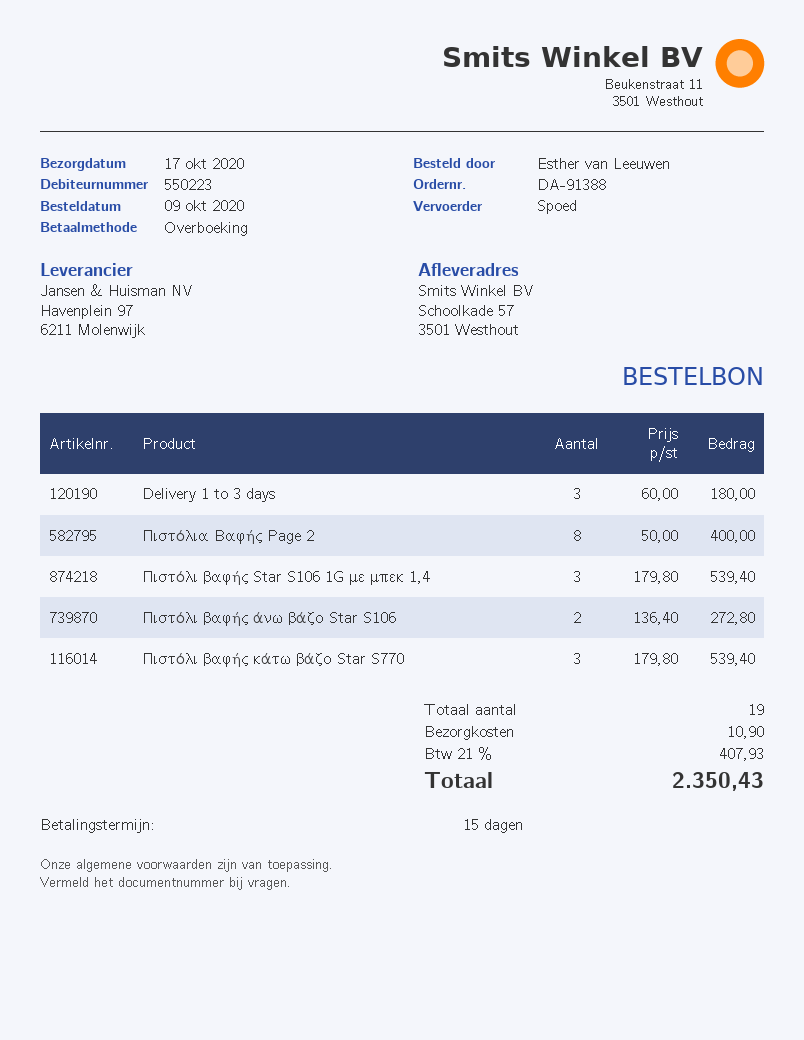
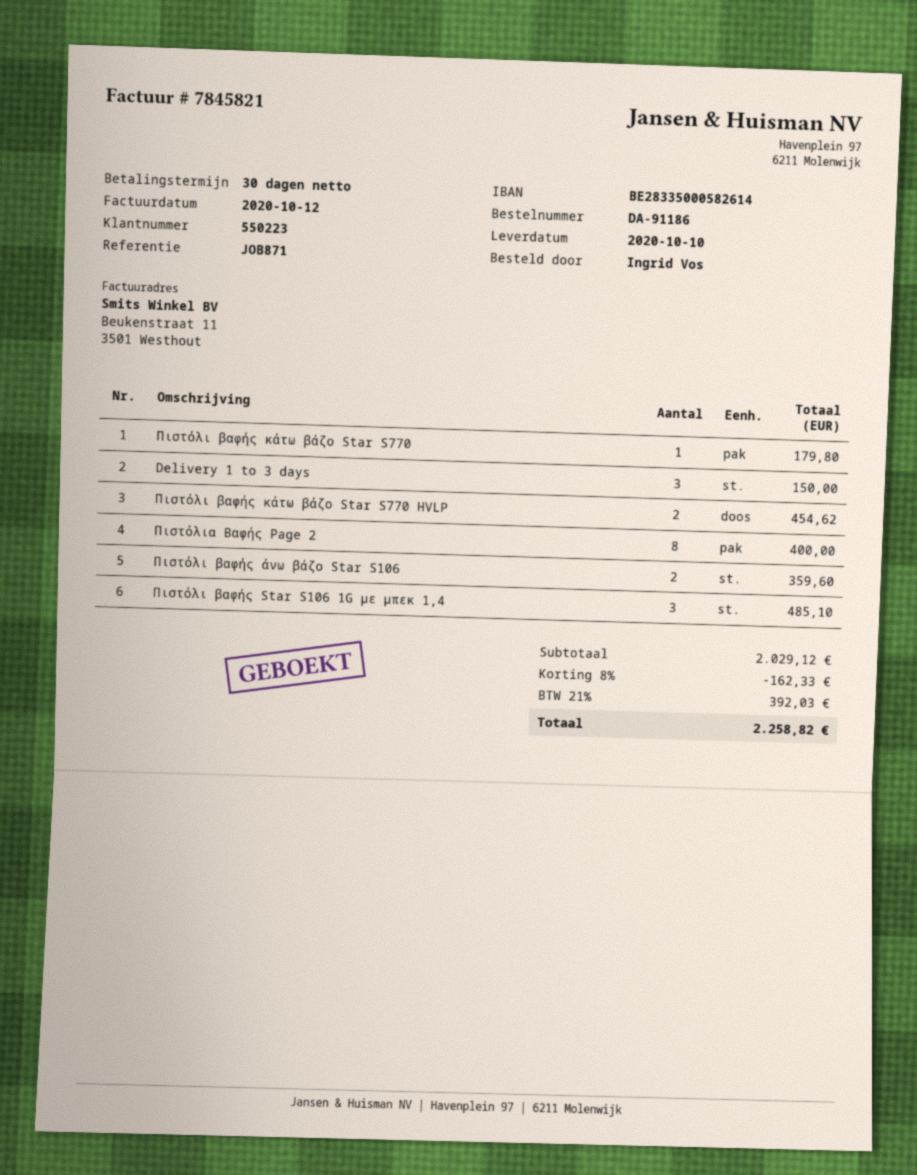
order number: DA-91388 -> DA-91186
delivery date: 2020-10-17 -> 2020-10-10
payment terms: 15 days -> 30 days
ordered by: Esther van Leeuwen -> Ingrid Vos
Delivery 1 to 3 days: 3 for 180.00 -> 3 for 150.00
Πιστόλι βαφής Star S106 1G με μπεκ 1,4: 3 for 539.40 -> 3 for 485.10
Πιστόλι βαφής άνω βάζο Star S106: 2 for 272.80 -> 2 for 359.60
Πιστόλι βαφής κάτω βάζο Star S770: 3 for 539.40 -> 1 for 179.80
Πιστόλι βαφής κάτω βάζο Star S770 HVLP: none -> 2 for 454.62
discount: none -> 8% = 162.33
shipping: 10.90 -> none
tax: 21% = 407.93 -> 21% = 392.03
total: 2350.43 -> 2258.82

